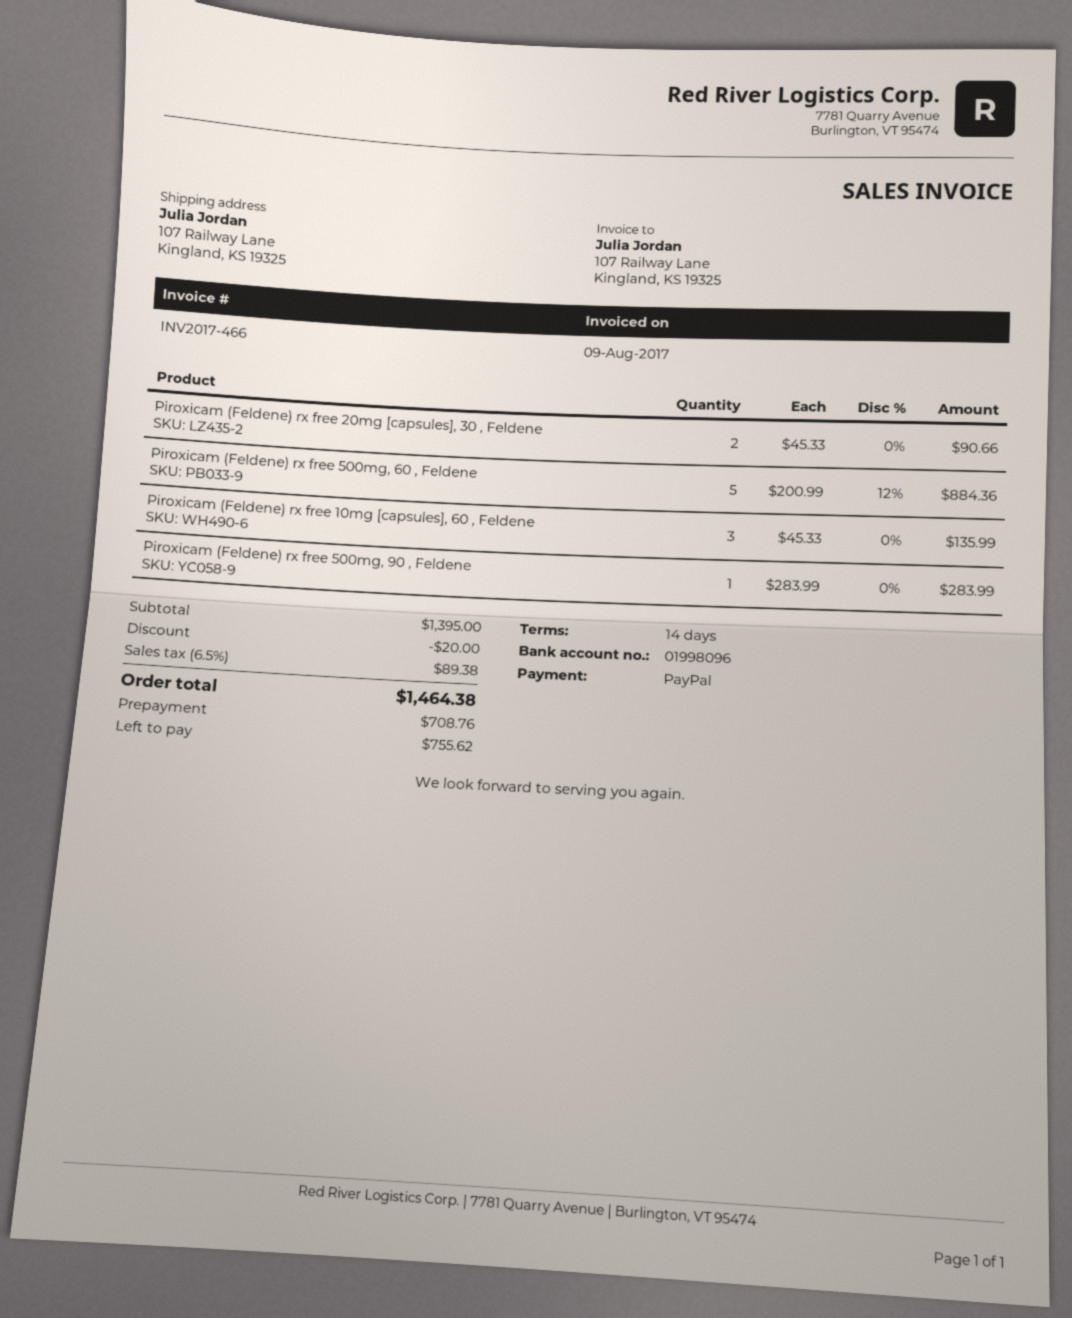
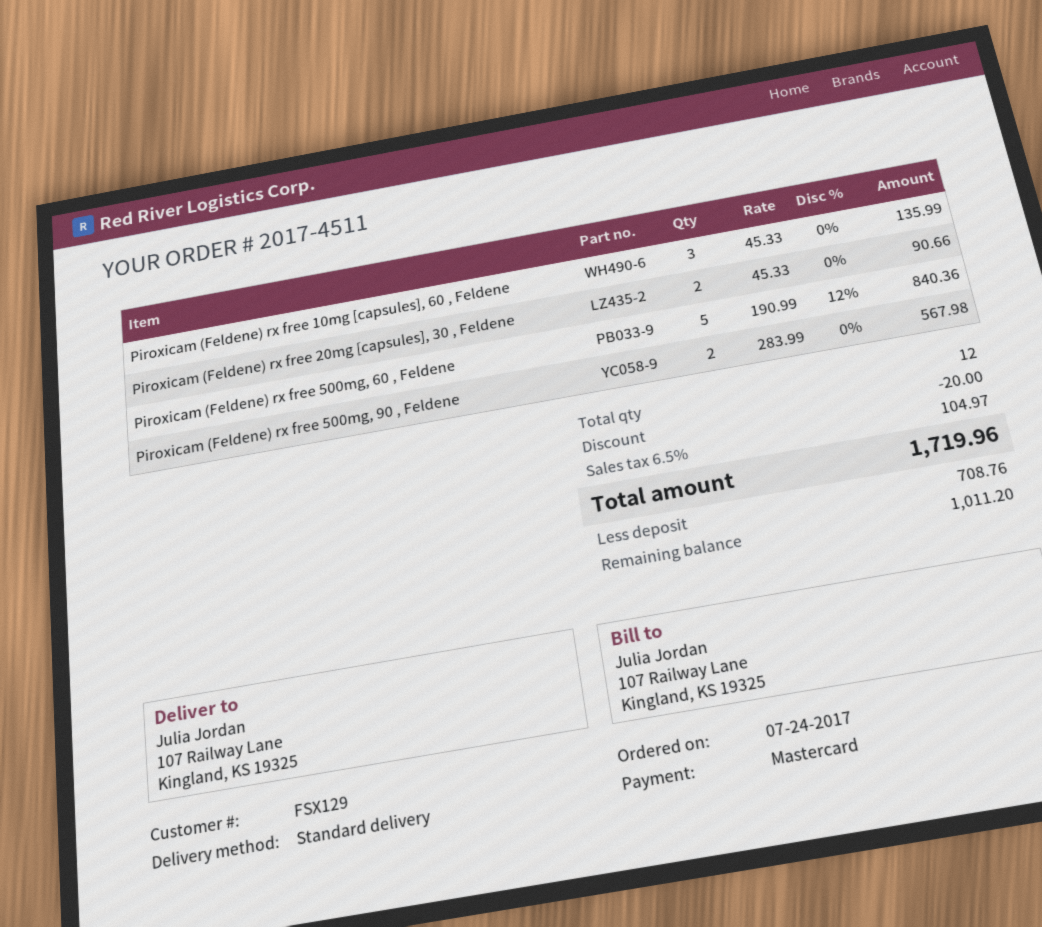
payment method: PayPal -> Mastercard
Piroxicam (Feldene) rx free 500mg, 60 , Feldene: 5 x 200.99 - 12% = 884.36 -> 5 x 190.99 - 12% = 840.36
Piroxicam (Feldene) rx free 500mg, 90 , Feldene: 1 x 283.99 = 283.99 -> 2 x 283.99 = 567.98
tax: 6.5% = 89.38 -> 6.5% = 104.97
total: 1464.38 -> 1719.96
balance: 755.62 -> 1011.20

